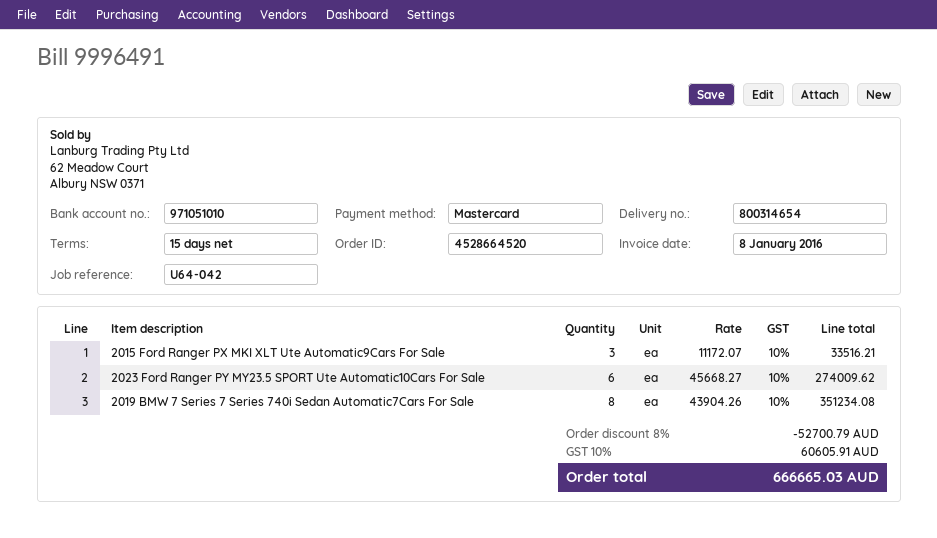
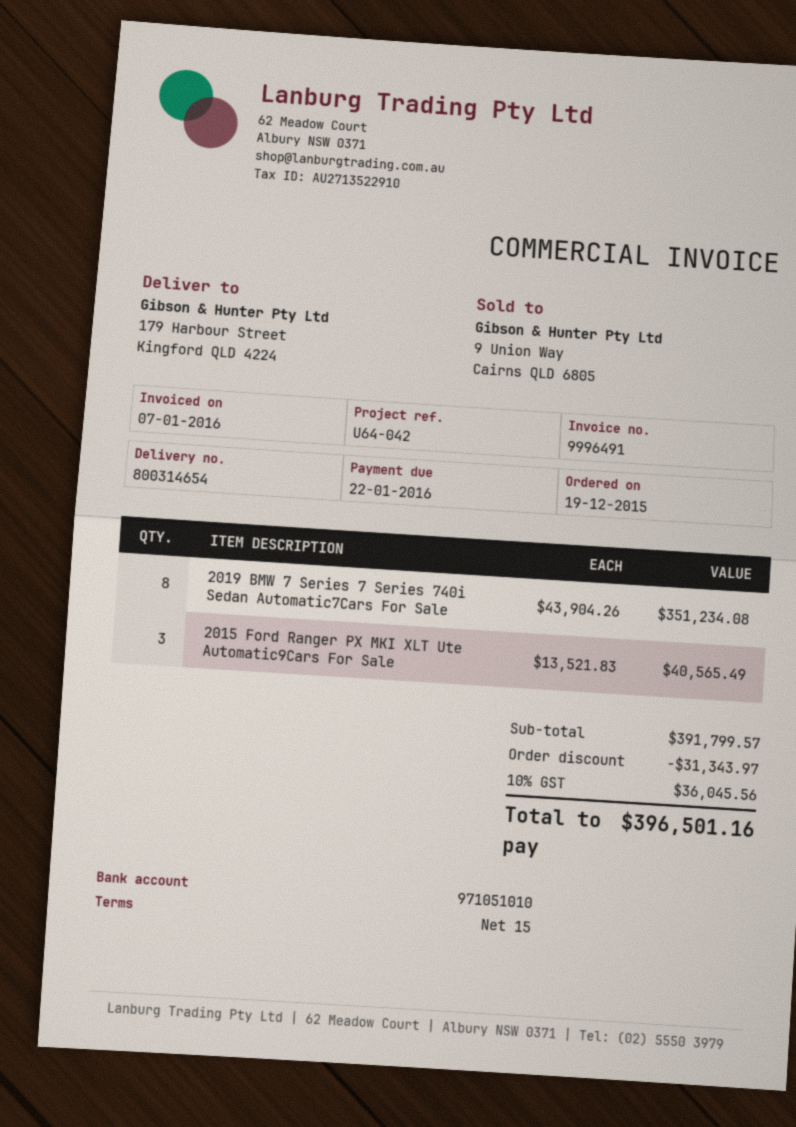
invoice date: 2016-01-08 -> 2016-01-07
2015 Ford Ranger PX MKI XLT Ute Automatic9Cars For Sale: 3 x 11172.07 = 33516.21 -> 3 x 13521.83 = 40565.49
2023 Ford Ranger PY MY23.5 SPORT Ute Automatic10Cars For Sale: 6 x 45668.27 = 274009.62 -> none
discount: 52700.79 -> 31343.97
tax: 10% = 60605.91 -> 10% = 36045.56
total: 666665.03 -> 396501.16

